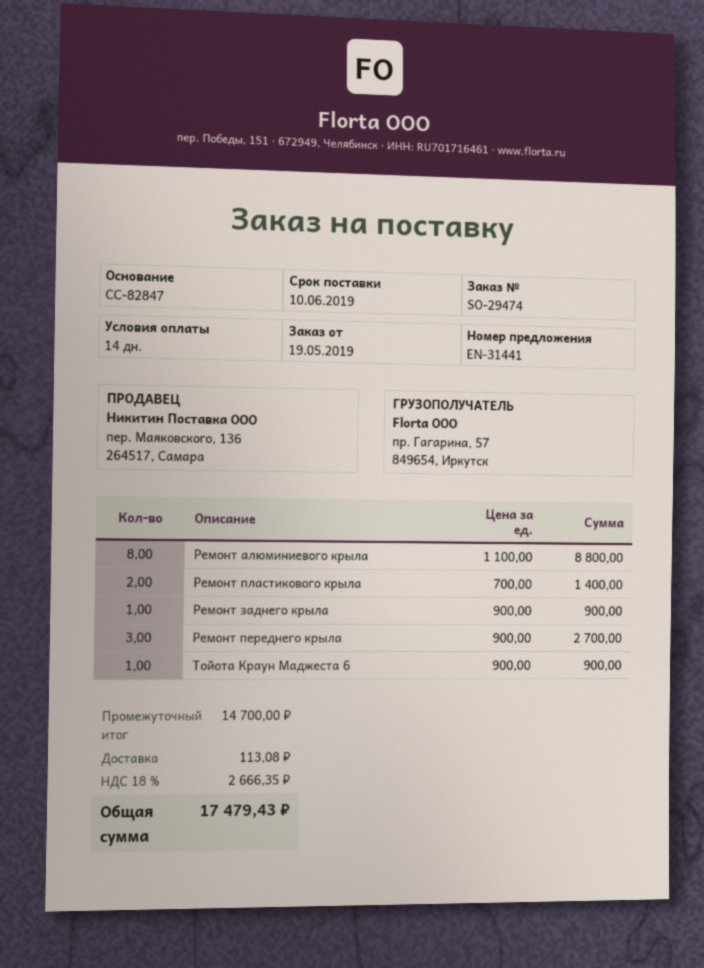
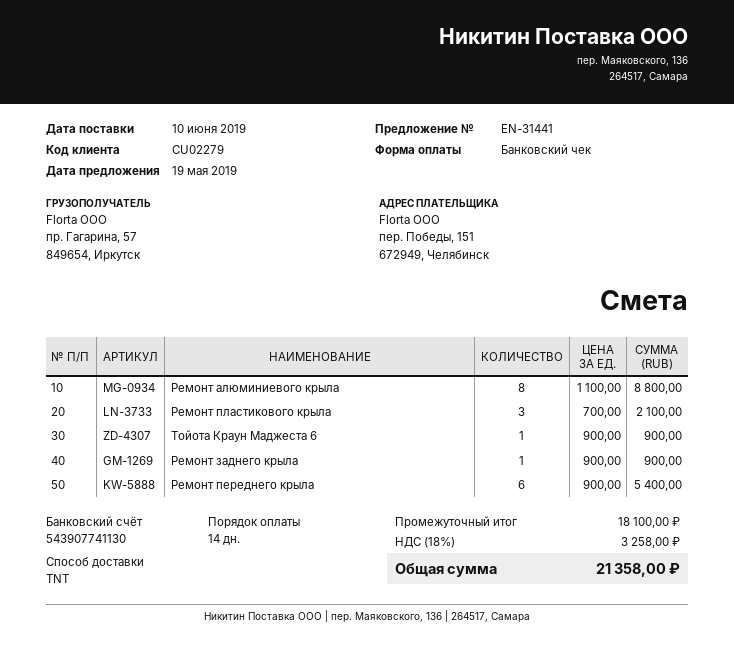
Ремонт пластикового крыла: 2 x 700.00 = 1400.00 -> 3 x 700.00 = 2100.00
Ремонт переднего крыла: 3 x 900.00 = 2700.00 -> 6 x 900.00 = 5400.00
subtotal: 14700.00 -> 18100.00
shipping: 113.08 -> none
tax: 18% = 2666.35 -> 18% = 3258.00
total: 17479.43 -> 21358.00

